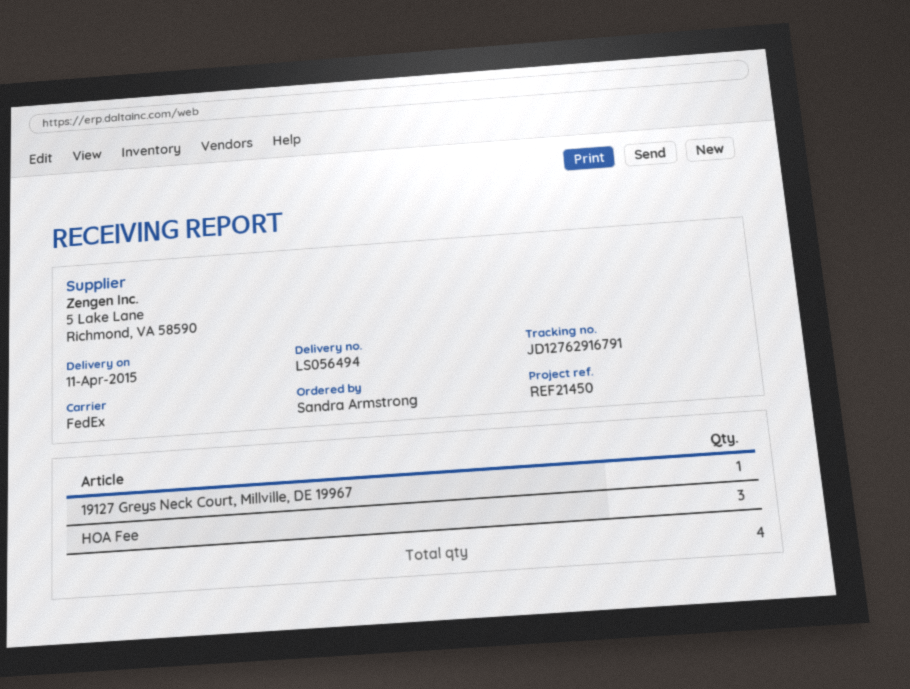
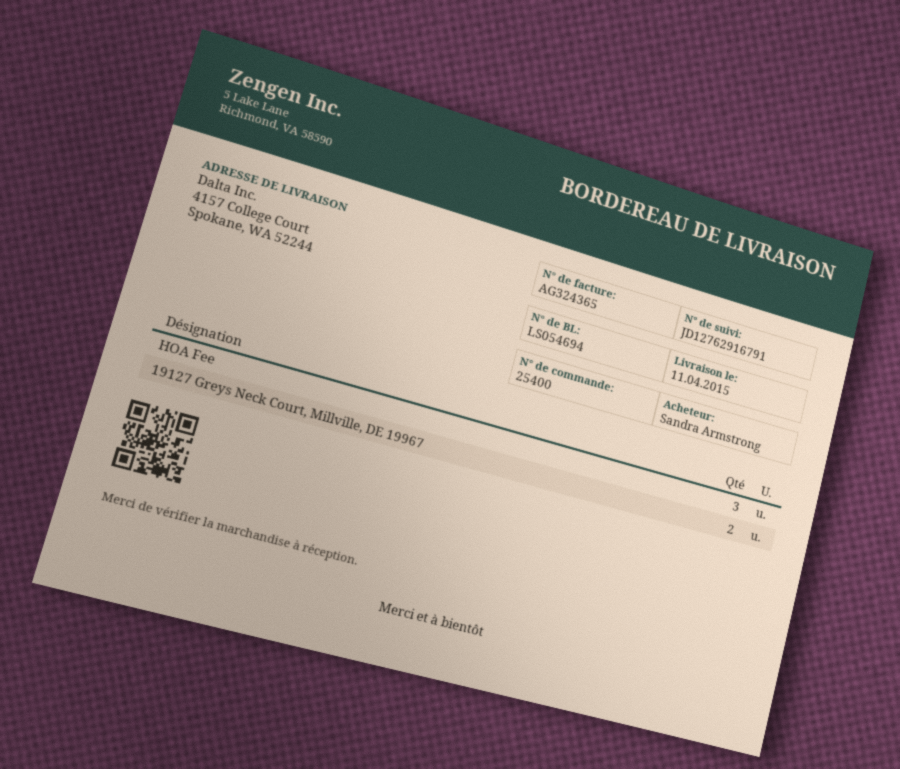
delivery note number: LS056494 -> LS054694
19127 Greys Neck Court, Millville, DE 19967: 1 -> 2

